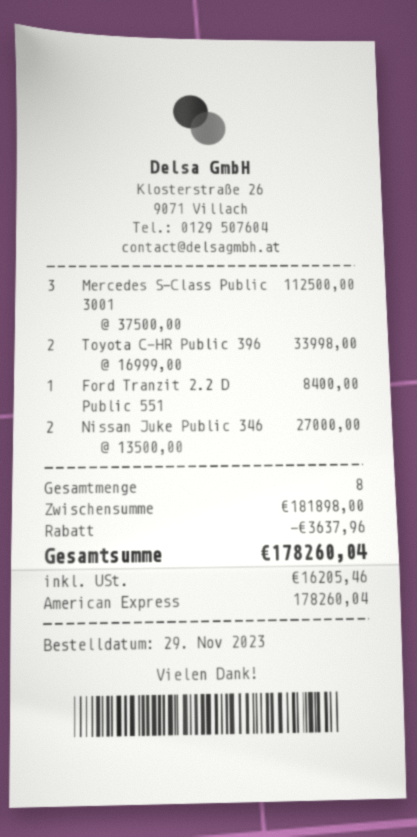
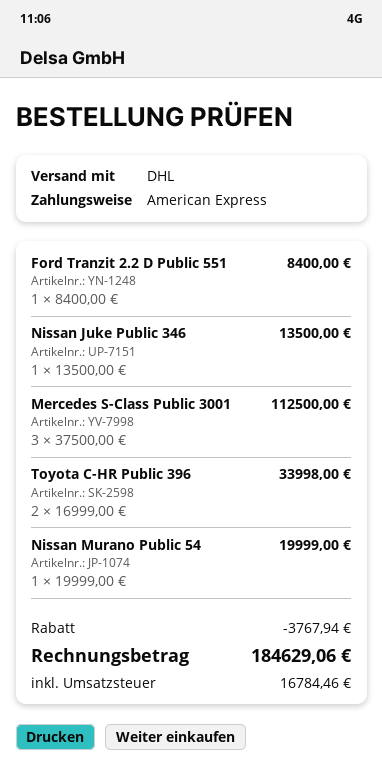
Nissan Juke Public 346: 2 x 13500.00 = 27000.00 -> 1 x 13500.00 = 13500.00
Nissan Murano Public 54: none -> 1 x 19999.00 = 19999.00
discount: 3637.96 -> 3767.94
tax: 16205.46 -> 16784.46
total: 178260.04 -> 184629.06

